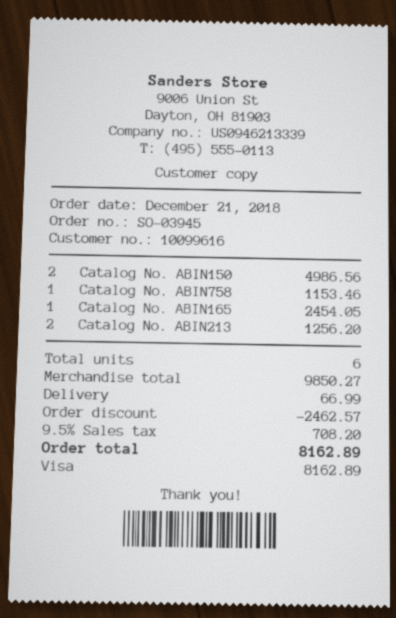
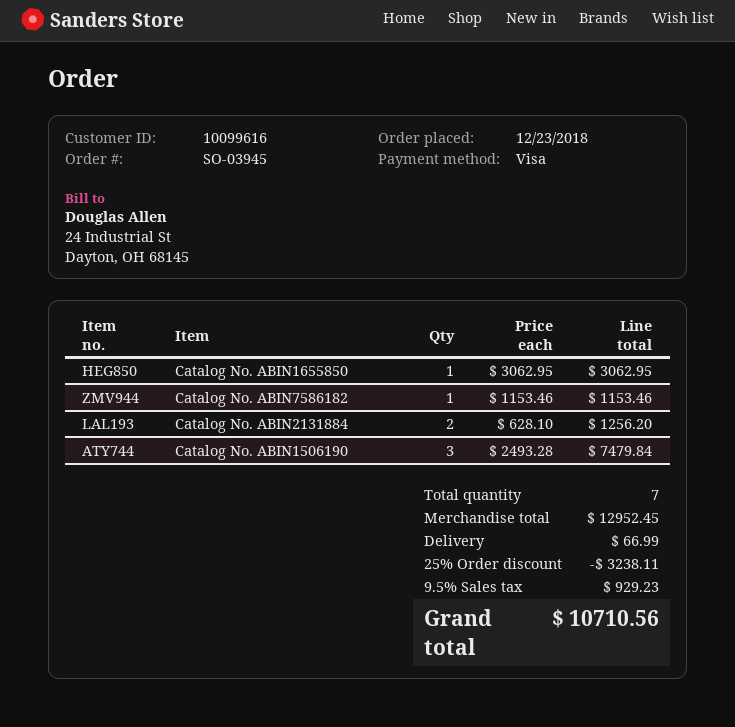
order date: 2018-12-21 -> 2018-12-23
Catalog No. ABIN150: 2 for 4986.56 -> 3 for 7479.84
Catalog No. ABIN165: 1 for 2454.05 -> 1 for 3062.95
total quantity: 6 -> 7
subtotal: 9850.27 -> 12952.45
discount: 2462.57 -> 3238.11
tax: 9.5% = 708.20 -> 9.5% = 929.23
total: 8162.89 -> 10710.56

